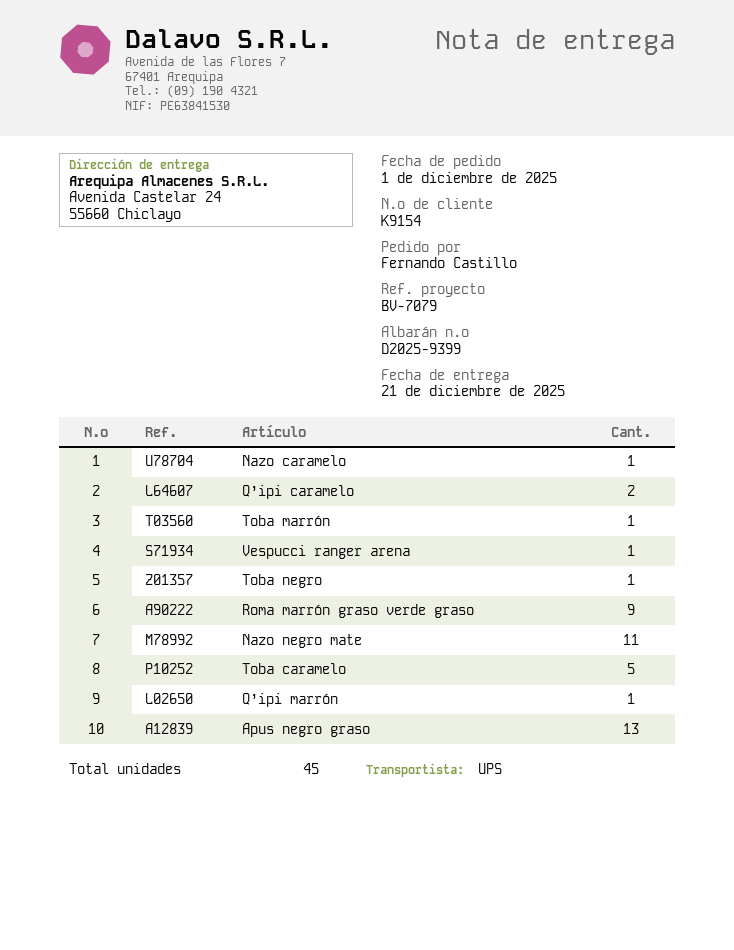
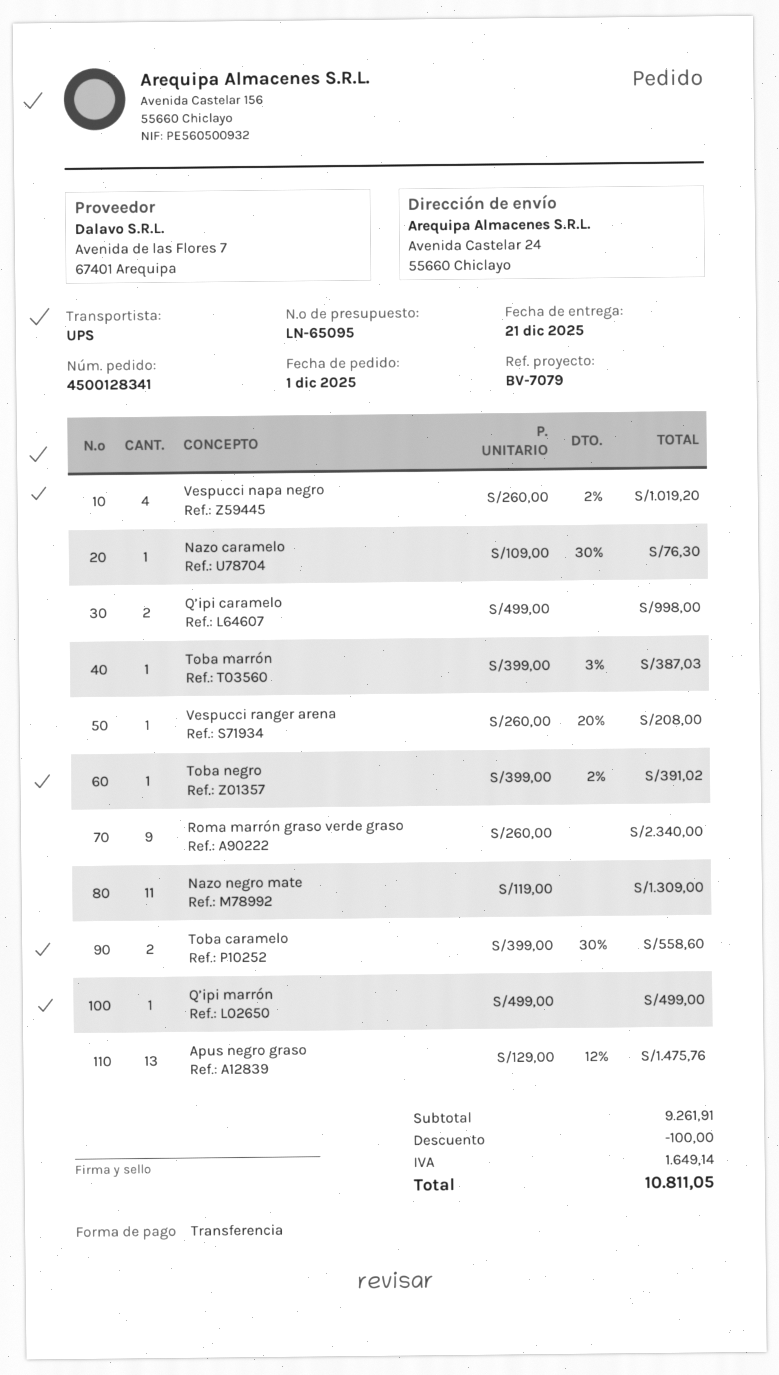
Toba caramelo: 5 -> 2
Vespucci napa negro: none -> 4

